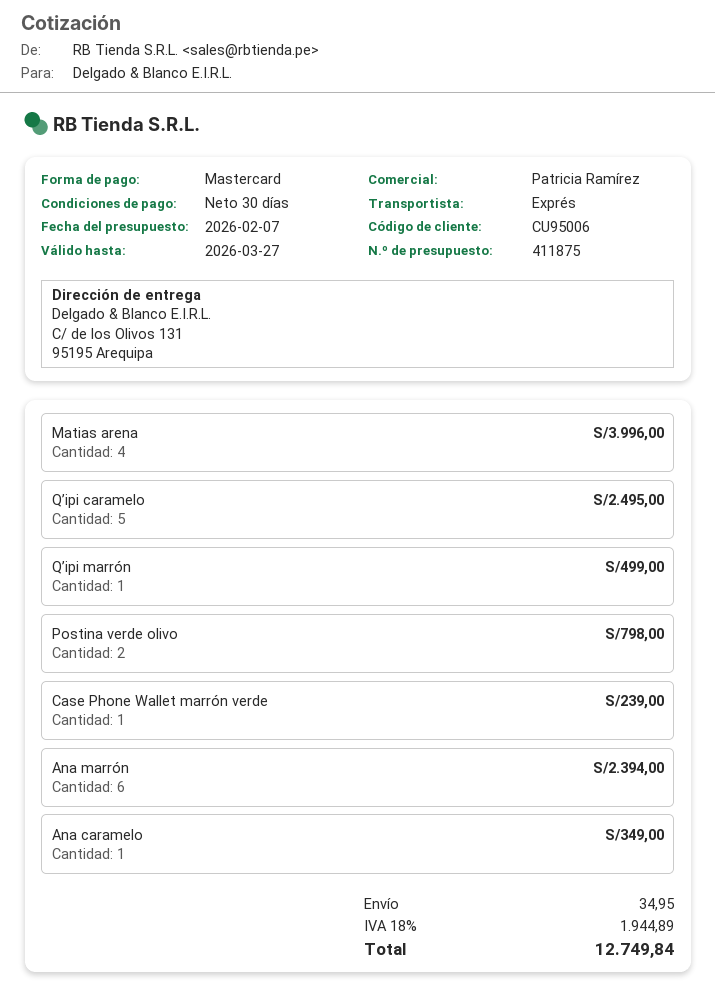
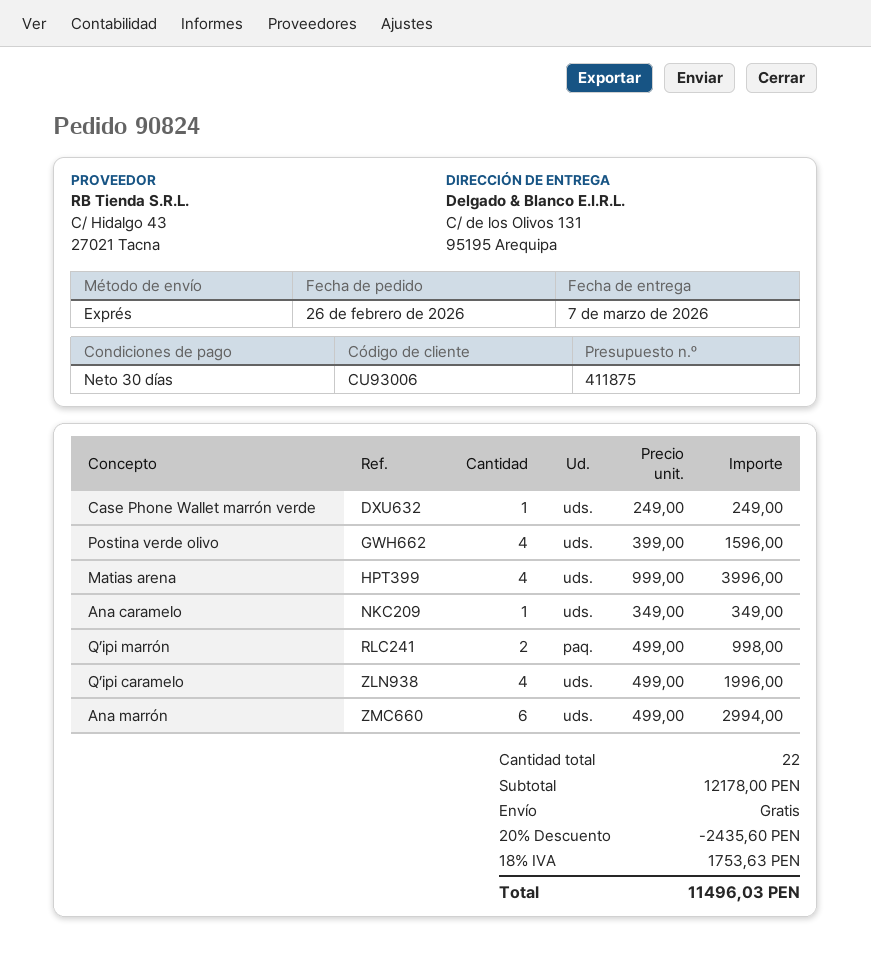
customer number: CU95006 -> CU93006
Q’ipi caramelo: 5 for 2495.00 -> 4 for 1996.00
Q’ipi marrón: 1 for 499.00 -> 2 for 998.00
Postina verde olivo: 2 for 798.00 -> 4 for 1596.00
Case Phone Wallet marrón verde: 1 for 239.00 -> 1 for 249.00
Ana marrón: 6 for 2394.00 -> 6 for 2994.00
discount: none -> 20% = 2435.60
shipping: 34.95 -> 0.00
tax: 18% = 1944.89 -> 18% = 1753.63
total: 12749.84 -> 11496.03

